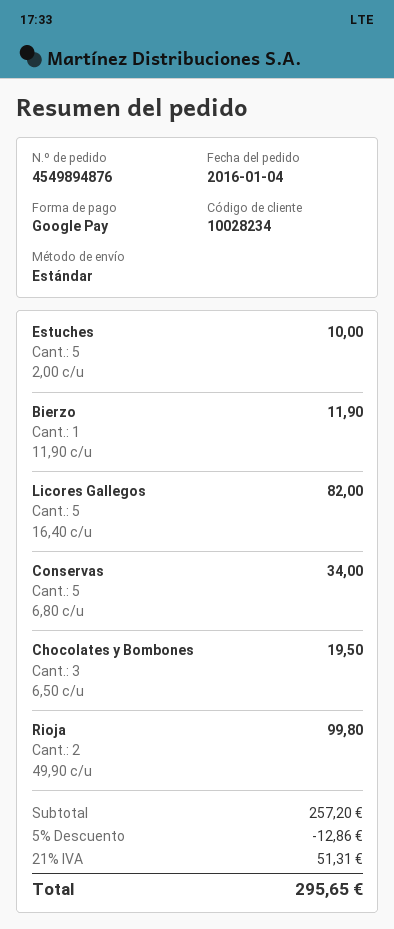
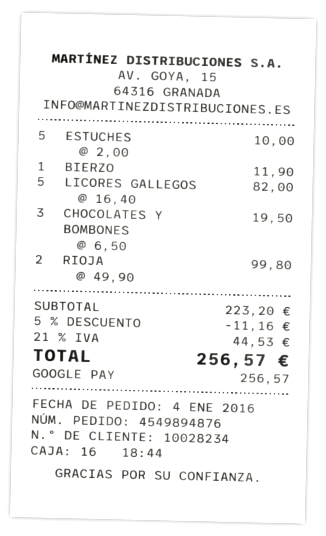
Conservas: 5 x 6.80 = 34.00 -> none
subtotal: 257.20 -> 223.20
discount: 5% = 12.86 -> 5% = 11.16
tax: 21% = 51.31 -> 21% = 44.53
total: 295.65 -> 256.57

